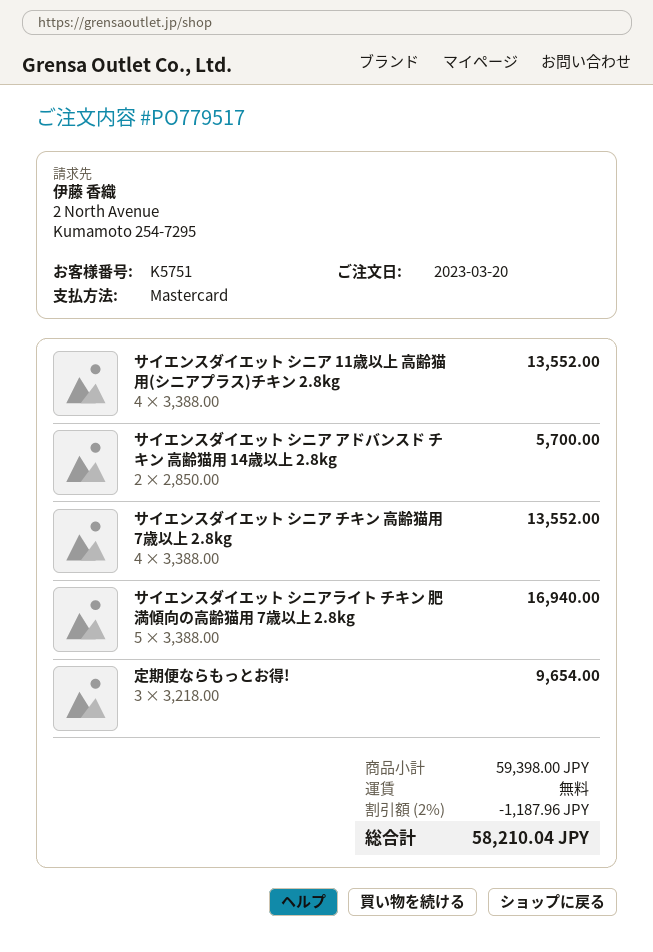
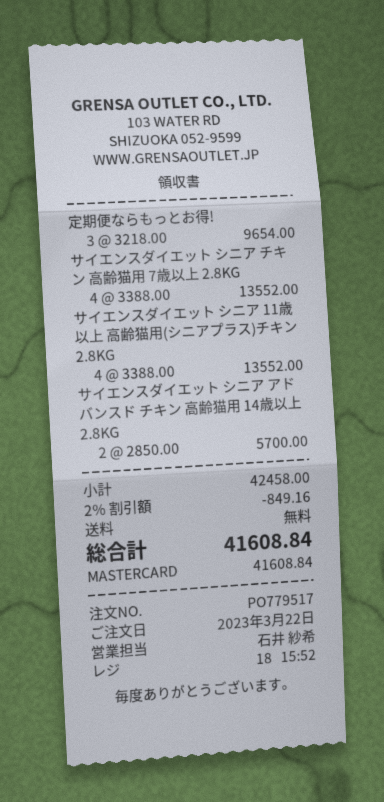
order date: 2023-03-20 -> 2023-03-22
サイエンスダイエット シニアライト チキン 肥満傾向の高齢猫用 7歳以上 2.8kg: 5 x 3388.00 = 16940.00 -> none
subtotal: 59398.00 -> 42458.00
discount: 2% = 1187.96 -> 2% = 849.16
total: 58210.04 -> 41608.84

